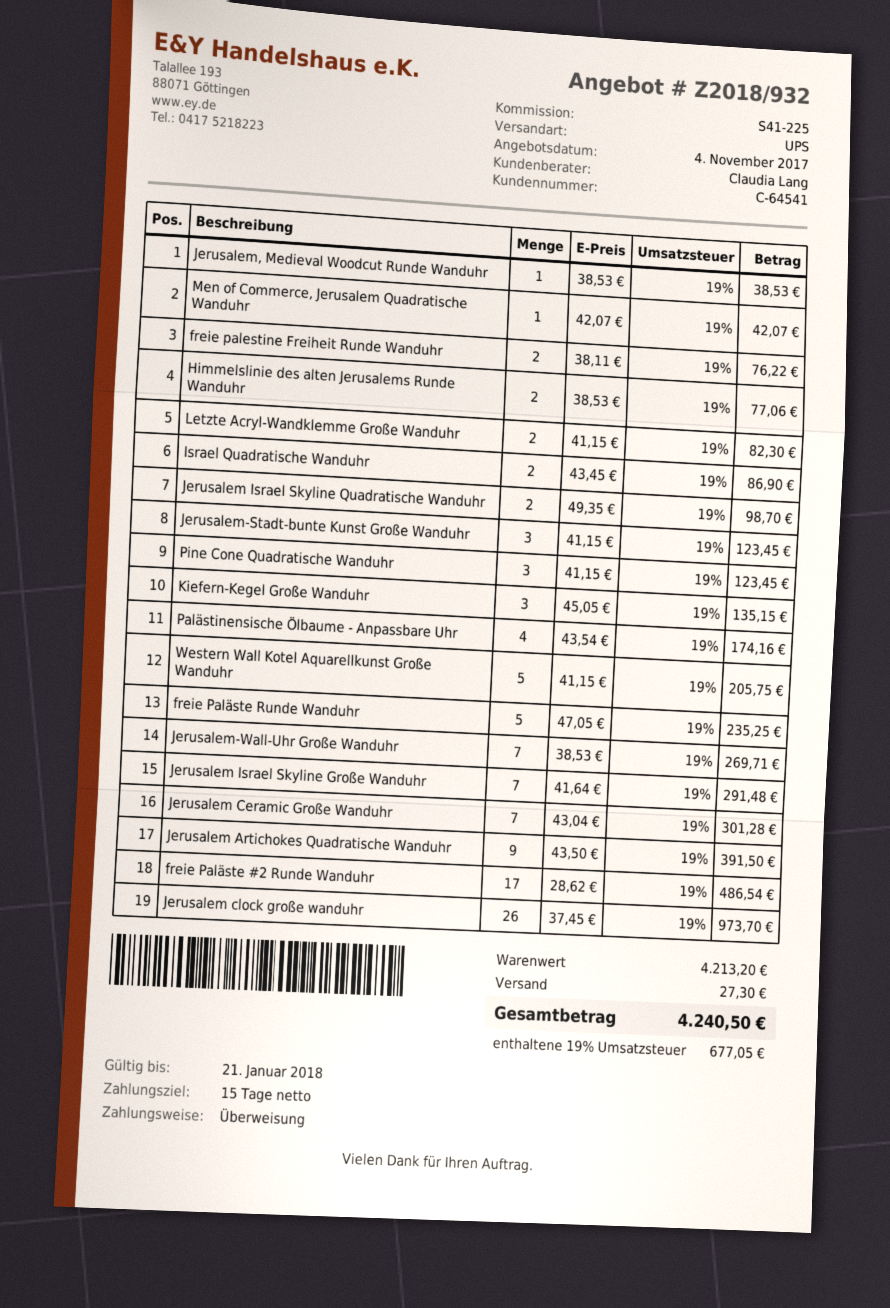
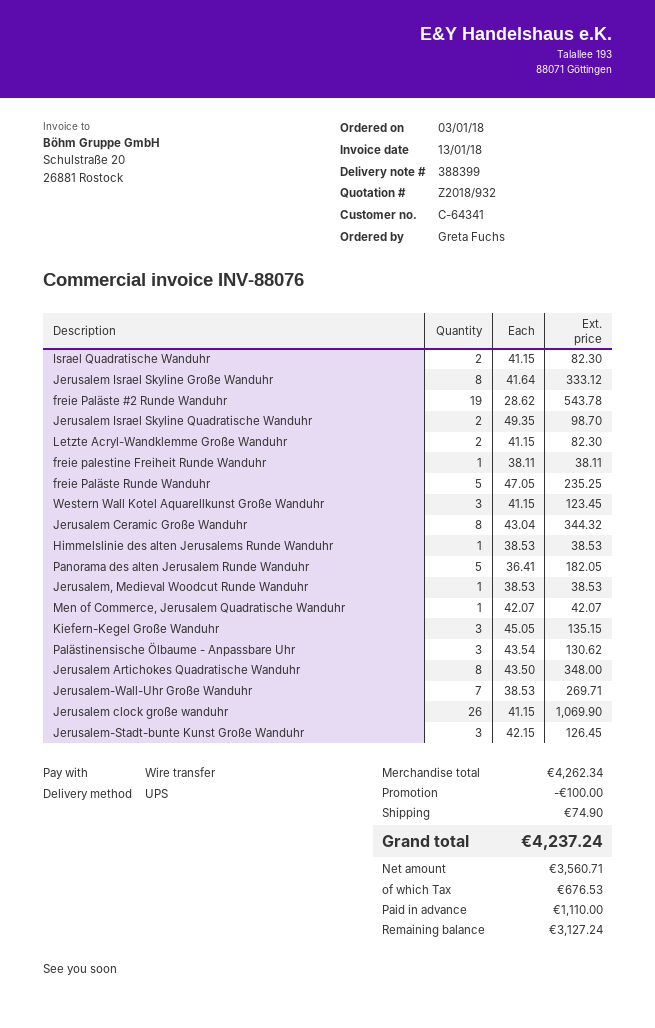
customer number: C-64541 -> C-64341
freie palestine Freiheit Runde Wanduhr: 2 x 38.11 = 76.22 -> 1 x 38.11 = 38.11
Himmelslinie des alten Jerusalems Runde Wanduhr: 2 x 38.53 = 77.06 -> 1 x 38.53 = 38.53
Israel Quadratische Wanduhr: 2 x 43.45 = 86.90 -> 2 x 41.15 = 82.30
Jerusalem-Stadt-bunte Kunst Große Wanduhr: 3 x 41.15 = 123.45 -> 3 x 42.15 = 126.45
Pine Cone Quadratische Wanduhr: 3 x 41.15 = 123.45 -> none
Palästinensische Ölbaume - Anpassbare Uhr: 4 x 43.54 = 174.16 -> 3 x 43.54 = 130.62
Western Wall Kotel Aquarellkunst Große Wanduhr: 5 x 41.15 = 205.75 -> 3 x 41.15 = 123.45
Jerusalem Israel Skyline Große Wanduhr: 7 x 41.64 = 291.48 -> 8 x 41.64 = 333.12
Jerusalem Ceramic Große Wanduhr: 7 x 43.04 = 301.28 -> 8 x 43.04 = 344.32
Jerusalem Artichokes Quadratische Wanduhr: 9 x 43.50 = 391.50 -> 8 x 43.50 = 348.00
freie Paläste #2 Runde Wanduhr: 17 x 28.62 = 486.54 -> 19 x 28.62 = 543.78
Jerusalem clock große wanduhr: 26 x 37.45 = 973.70 -> 26 x 41.15 = 1069.90
Panorama des alten Jerusalem Runde Wanduhr: none -> 5 x 36.41 = 182.05
subtotal: 4213.20 -> 4262.34
discount: none -> 100.00
shipping: 27.30 -> 74.90
tax: 677.05 -> 676.53
total: 4240.50 -> 4237.24

